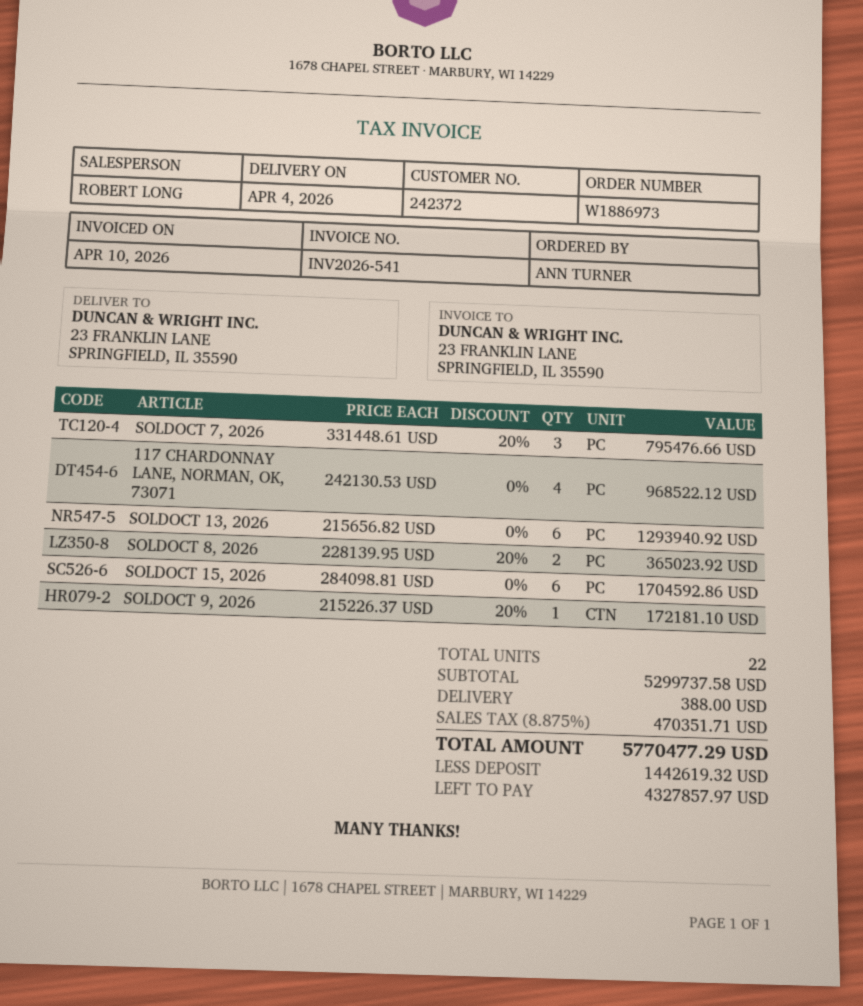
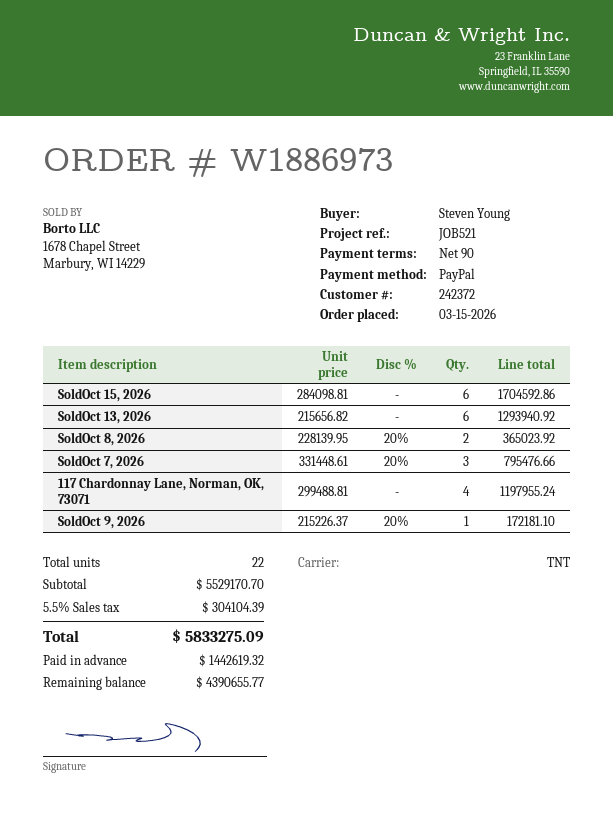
ordered by: ANN TURNER -> Steven Young
117 CHARDONNAY LANE, NORMAN, OK, 73071: 4 x 242130.53 = 968522.12 -> 4 x 299488.81 = 1197955.24
subtotal: 5299737.58 -> 5529170.70
shipping: 388.00 -> none
tax: 8.875% = 470351.71 -> 5.5% = 304104.39
total: 5770477.29 -> 5833275.09
balance: 4327857.97 -> 4390655.77

